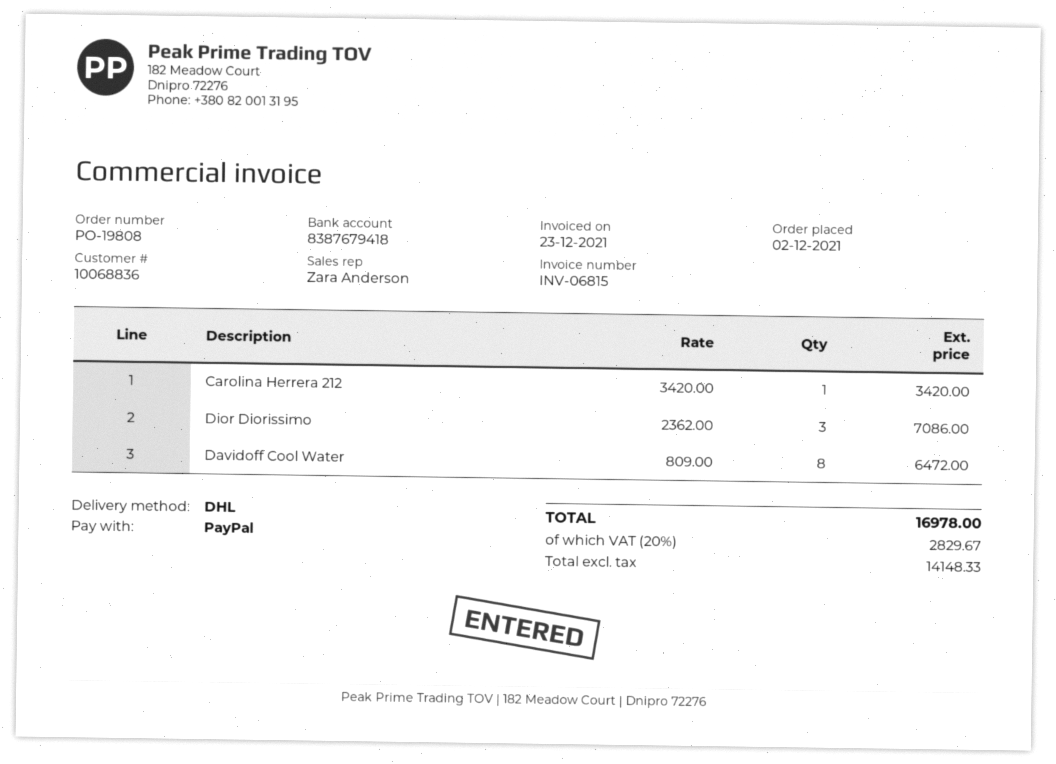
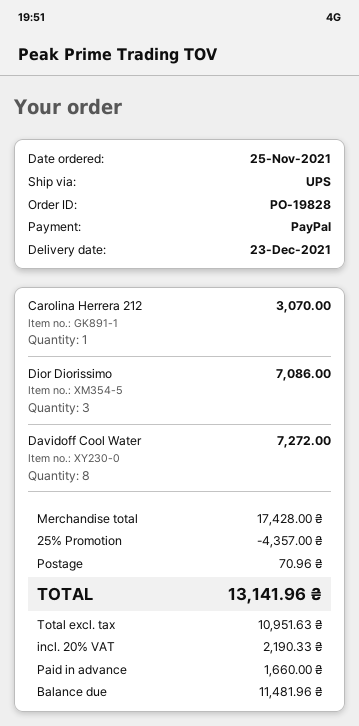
order number: PO-19808 -> PO-19828
order date: 2021-12-02 -> 2021-11-25
shipping method: DHL -> UPS
Carolina Herrera 212: 1 for 3420.00 -> 1 for 3070.00
Davidoff Cool Water: 8 for 6472.00 -> 8 for 7272.00
discount: none -> 25% = 4357.00
shipping: none -> 70.96
net: 14148.33 -> 10951.63
tax: 20% = 2829.67 -> 20% = 2190.33
total: 16978.00 -> 13141.96

